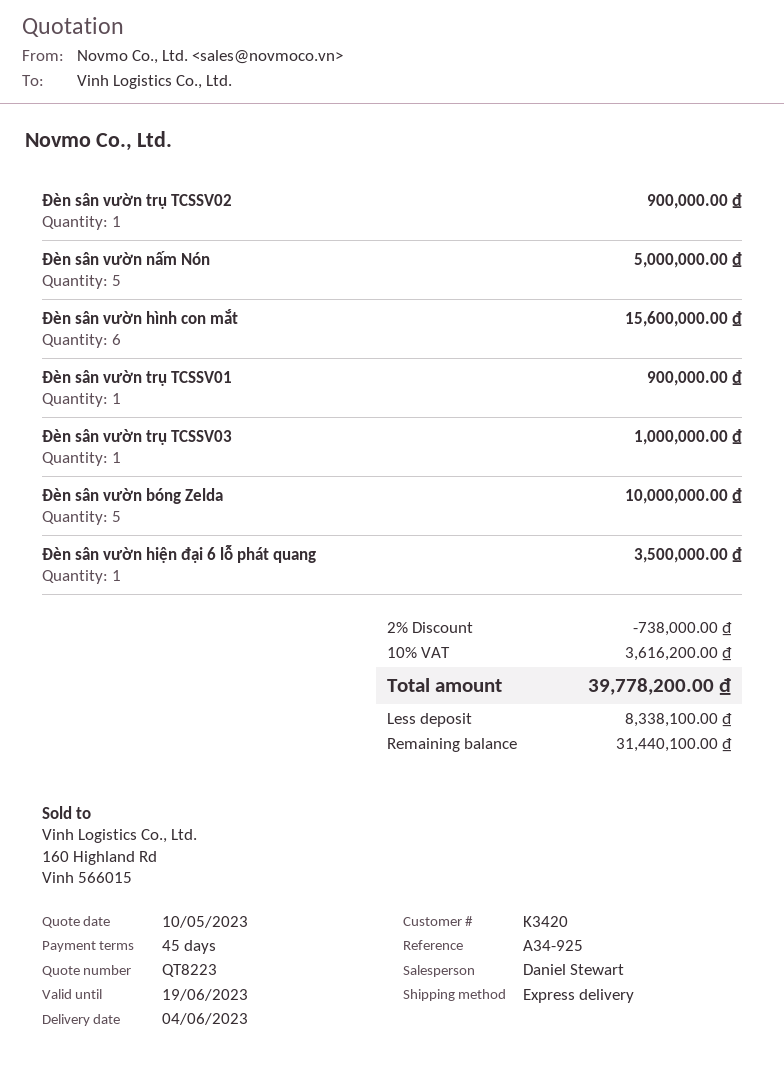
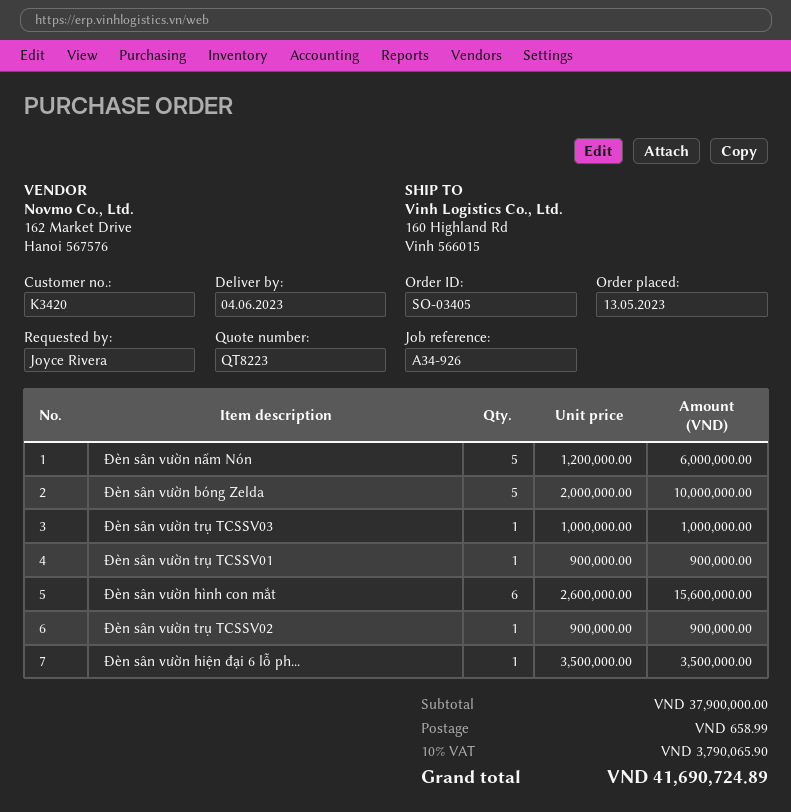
reference: A34-925 -> A34-926
Đèn sân vườn nấm Nón: 5 for 5000000.00 -> 5 for 6000000.00
discount: 2% = 738000.00 -> none
shipping: none -> 658.99
tax: 10% = 3616200.00 -> 10% = 3790065.90
total: 39778200.00 -> 41690724.89

